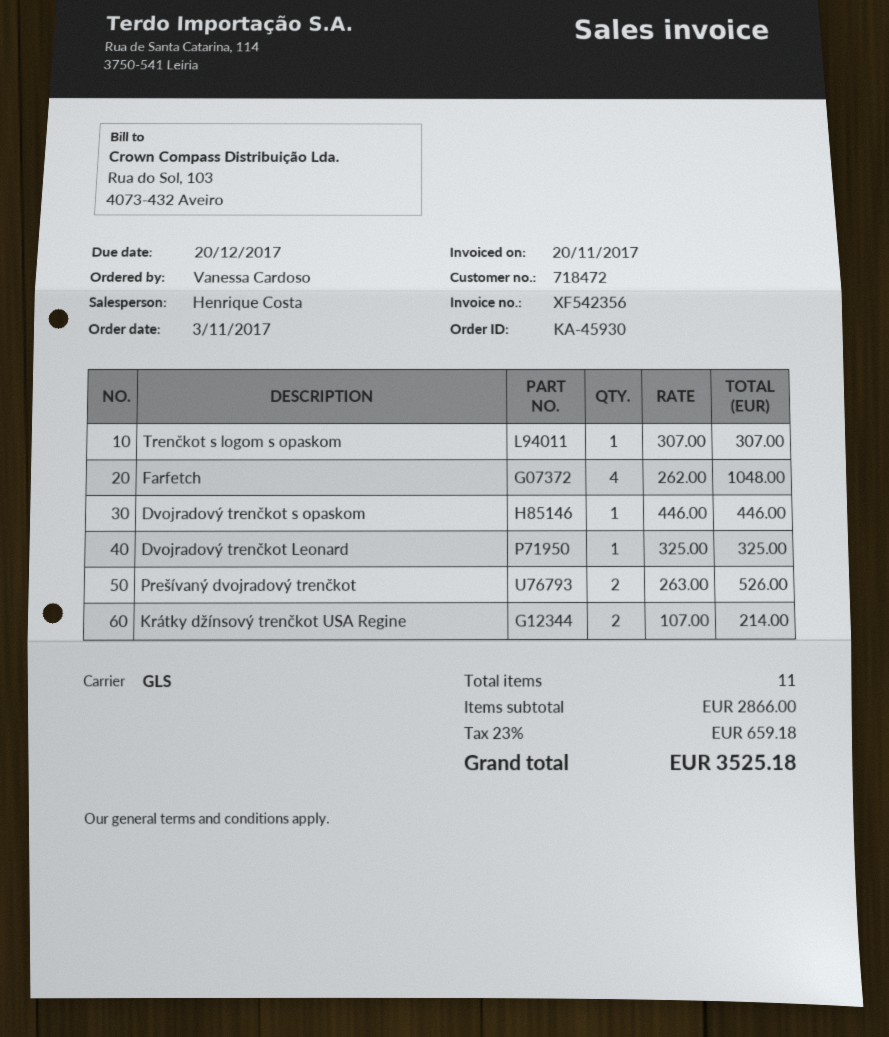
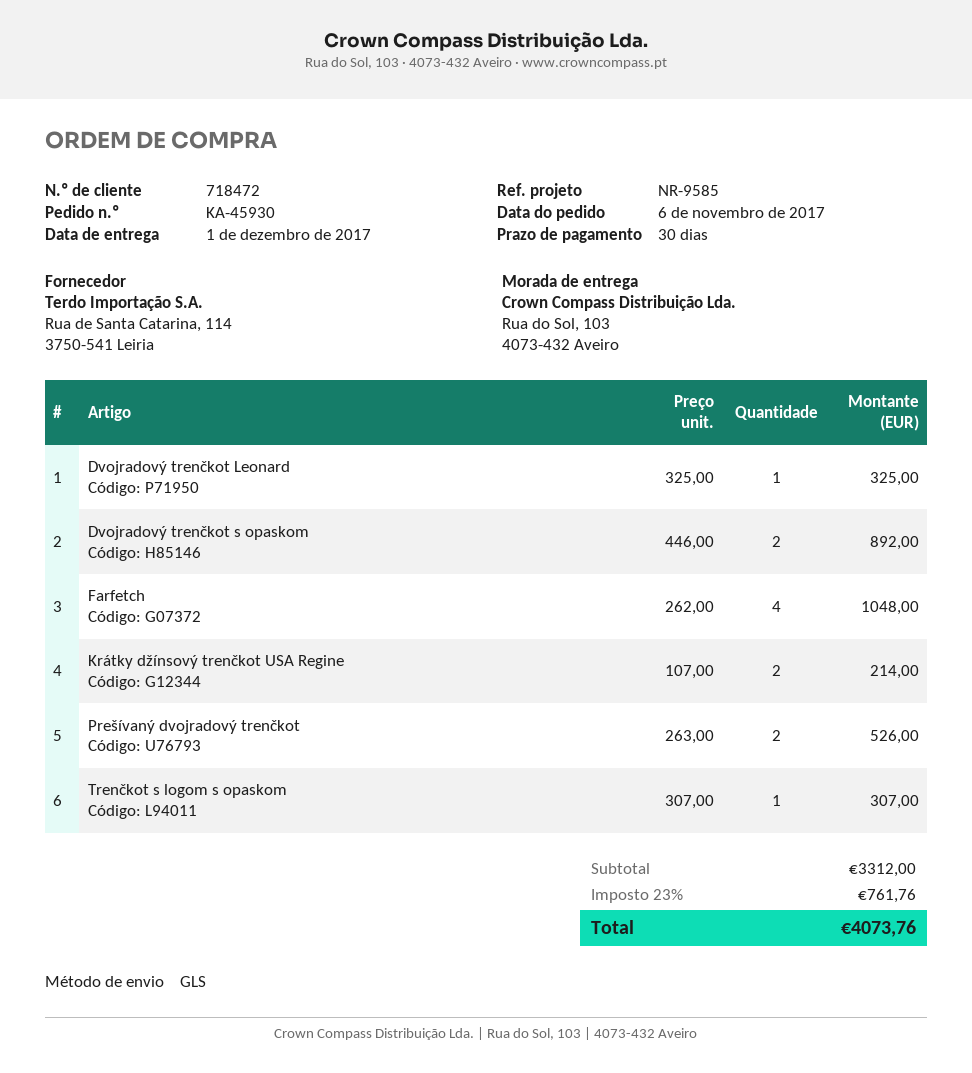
order date: 2017-11-03 -> 2017-11-06
Dvojradový trenčkot s opaskom: 1 x 446.00 = 446.00 -> 2 x 446.00 = 892.00
subtotal: 2866.00 -> 3312.00
tax: 23% = 659.18 -> 23% = 761.76
total: 3525.18 -> 4073.76

